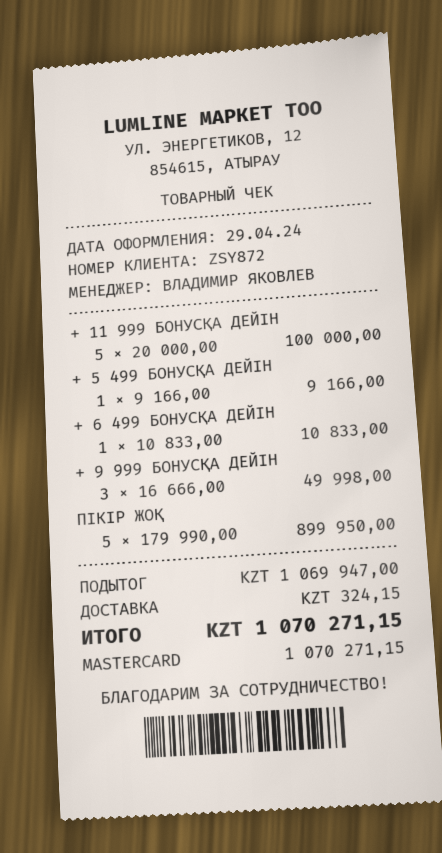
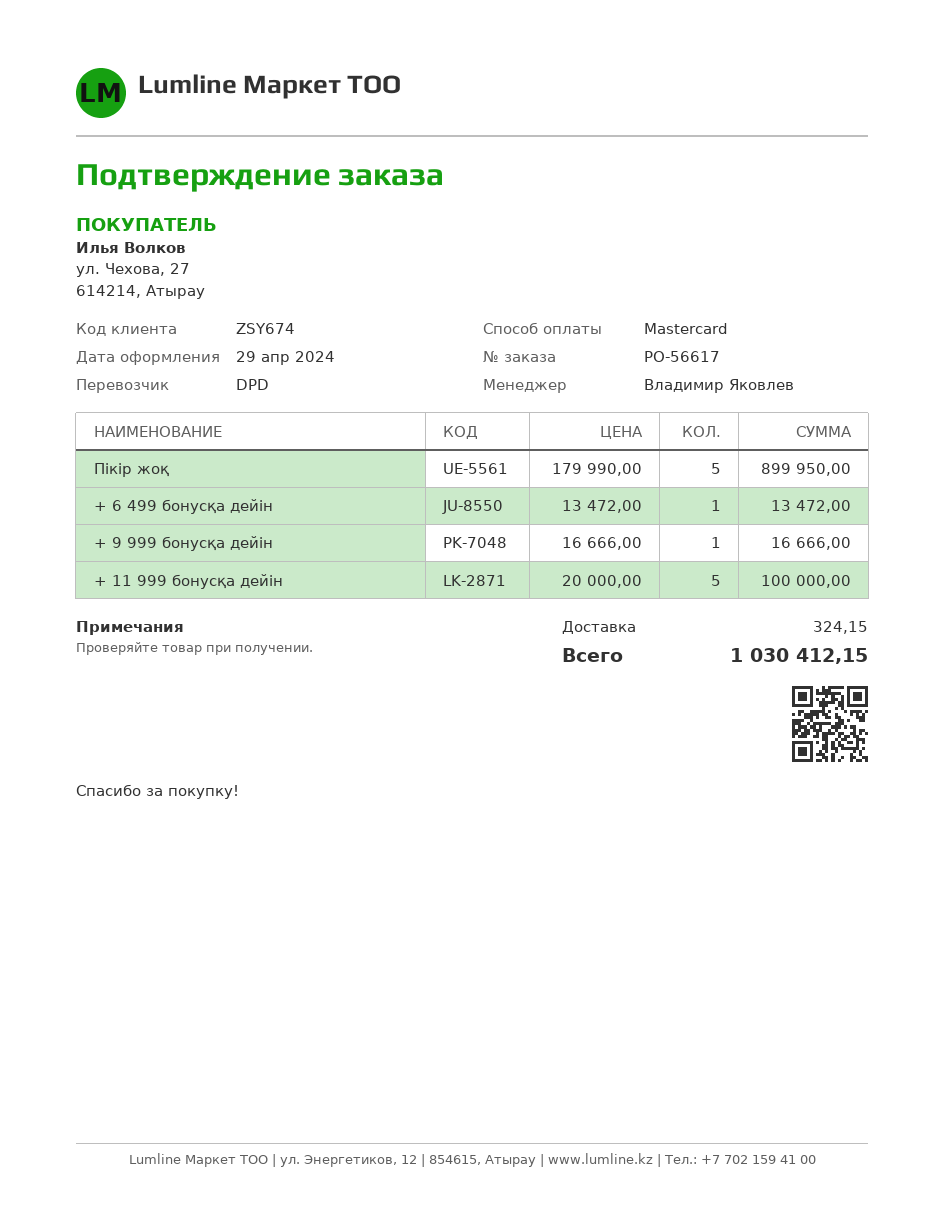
customer number: ZSY872 -> ZSY674
+ 5 499 БОНУСҚА ДЕЙІН: 1 x 9166.00 = 9166.00 -> none
+ 6 499 БОНУСҚА ДЕЙІН: 1 x 10833.00 = 10833.00 -> 1 x 13472.00 = 13472.00
+ 9 999 БОНУСҚА ДЕЙІН: 3 x 16666.00 = 49998.00 -> 1 x 16666.00 = 16666.00
total: 1070271.15 -> 1030412.15

